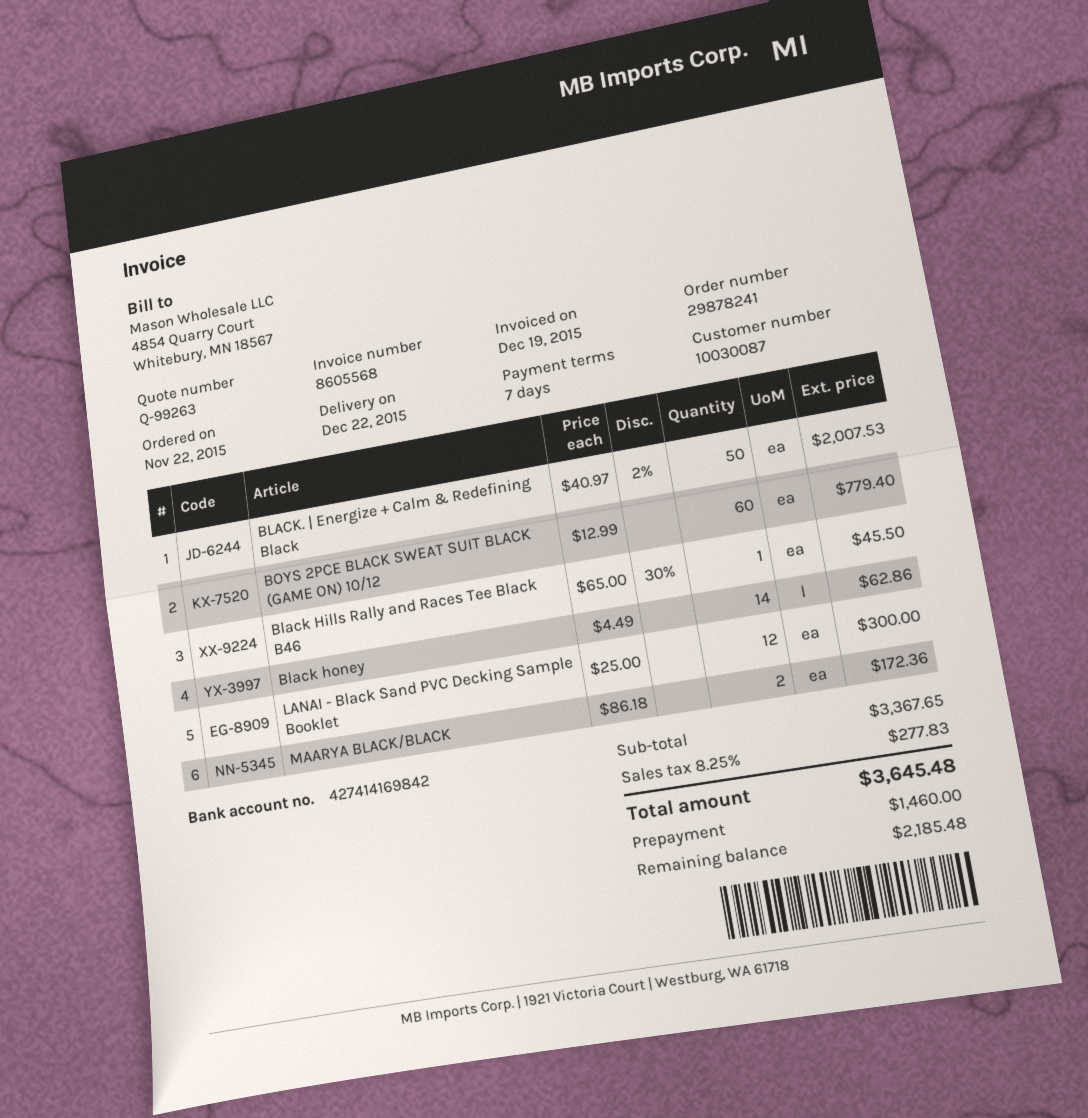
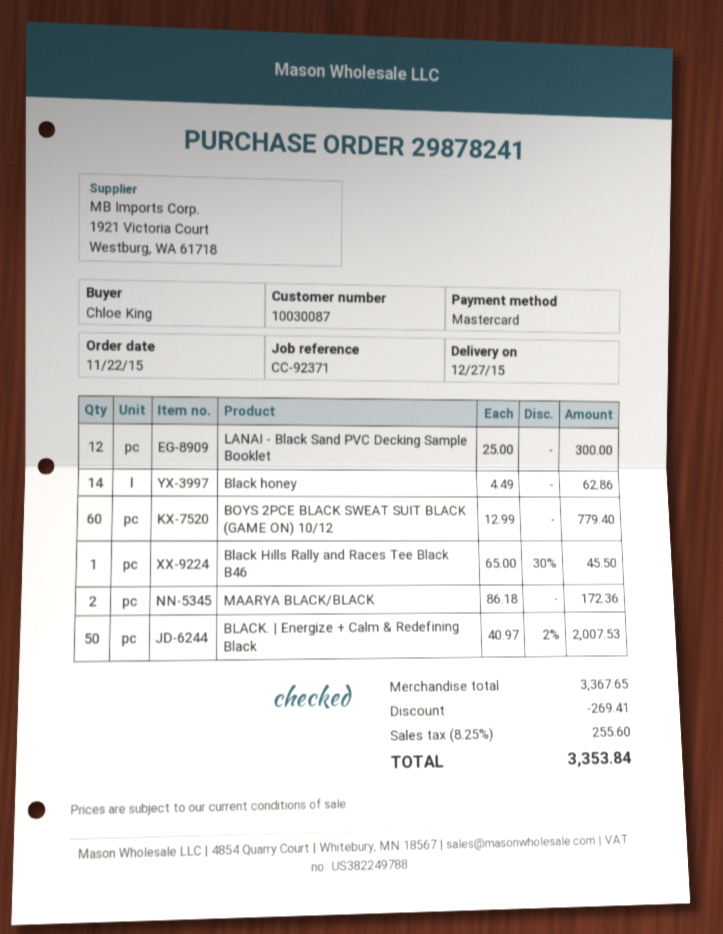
delivery date: 2015-12-22 -> 2015-12-27
discount: none -> 269.41
tax: 8.25% = 277.83 -> 8.25% = 255.60
total: 3645.48 -> 3353.84

